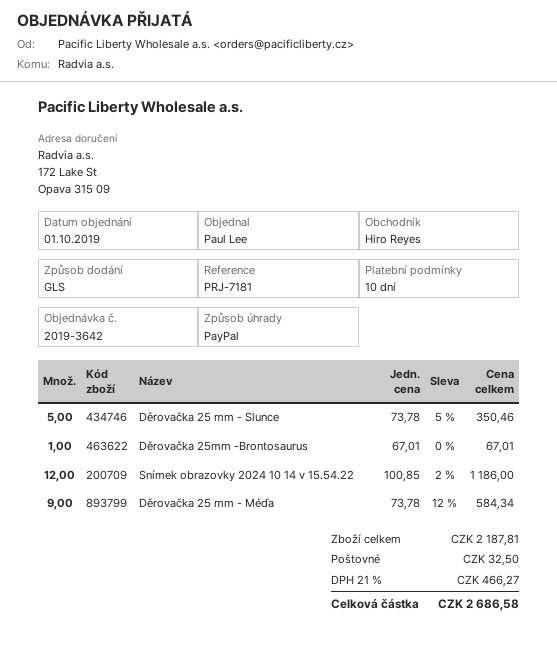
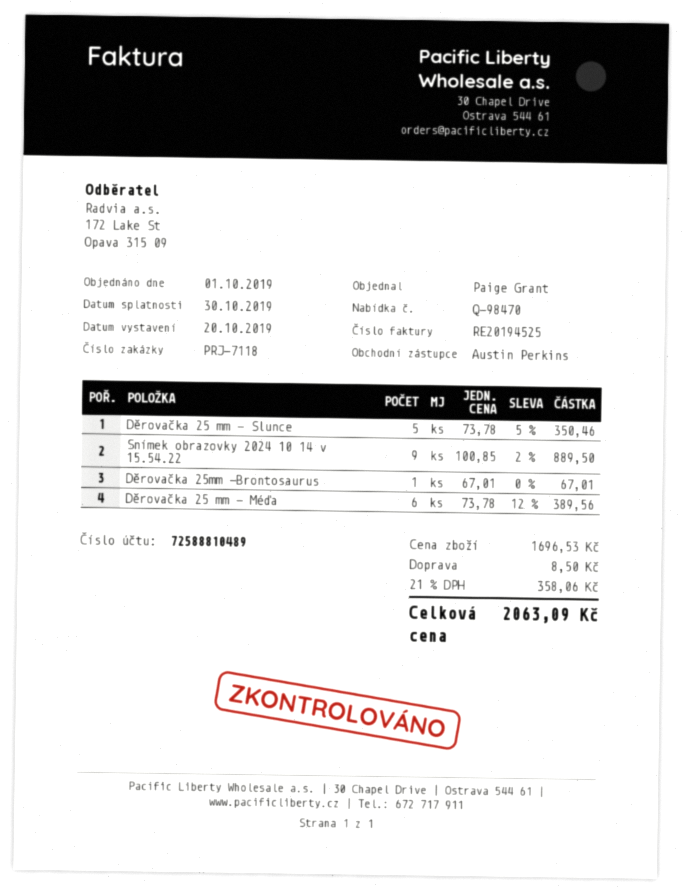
reference: PRJ-7181 -> PRJ-7118
ordered by: Paul Lee -> Paige Grant
sales rep: Hiro Reyes -> Austin Perkins
Snímek obrazovky 2024 10 14 v 15.54.22: 12 x 100.85 - 2% = 1186.00 -> 9 x 100.85 - 2% = 889.50
Děrovačka 25 mm - Méďa: 9 x 73.78 - 12% = 584.34 -> 6 x 73.78 - 12% = 389.56
subtotal: 2187.81 -> 1696.53
shipping: 32.50 -> 8.50
tax: 21% = 466.27 -> 21% = 358.06
total: 2686.58 -> 2063.09

